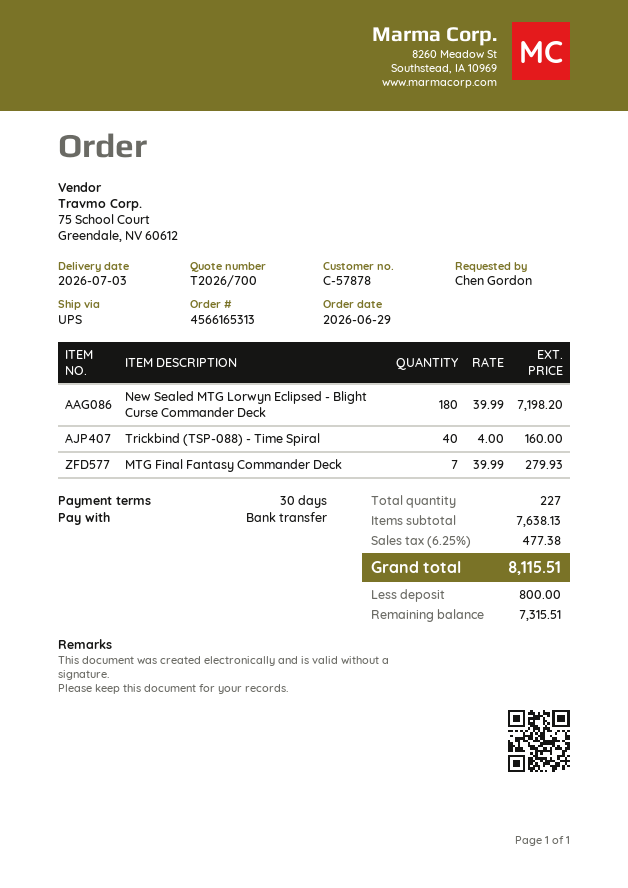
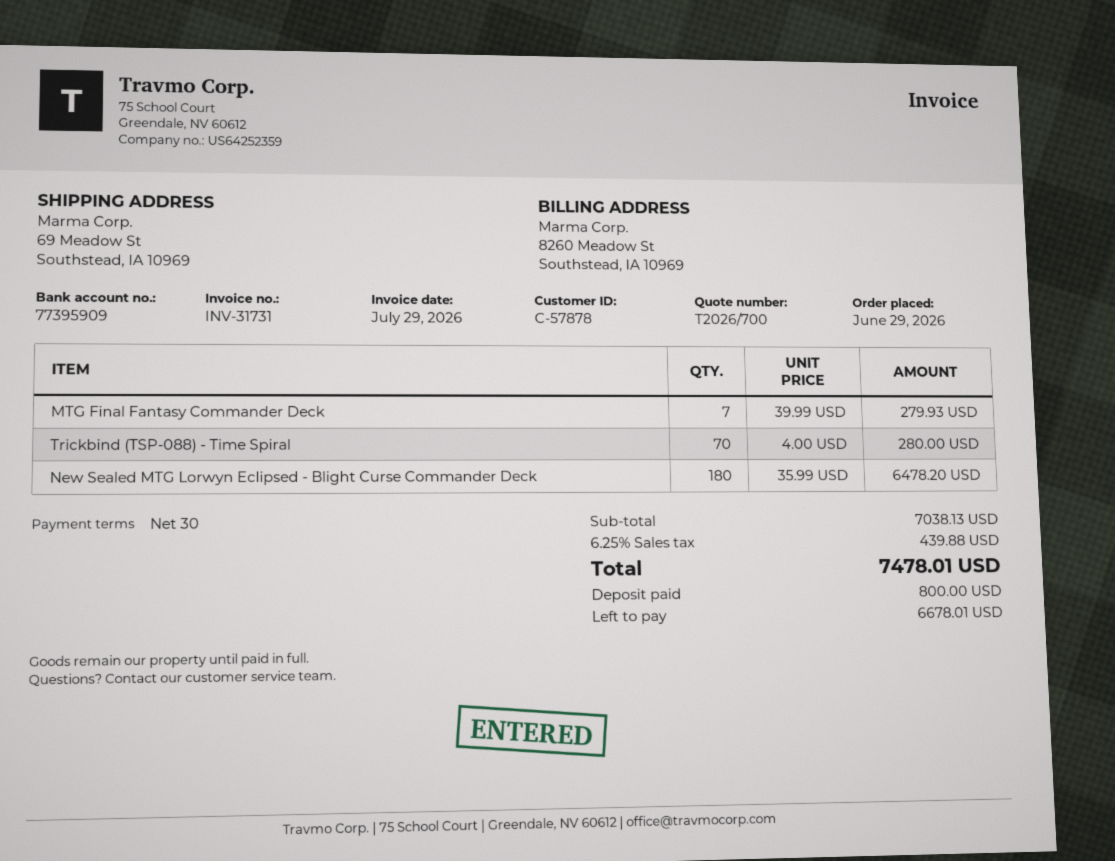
New Sealed MTG Lorwyn Eclipsed - Blight Curse Commander Deck: 180 x 39.99 = 7198.20 -> 180 x 35.99 = 6478.20
Trickbind (TSP-088) - Time Spiral: 40 x 4.00 = 160.00 -> 70 x 4.00 = 280.00
subtotal: 7638.13 -> 7038.13
tax: 6.25% = 477.38 -> 6.25% = 439.88
total: 8115.51 -> 7478.01
balance: 7315.51 -> 6678.01

